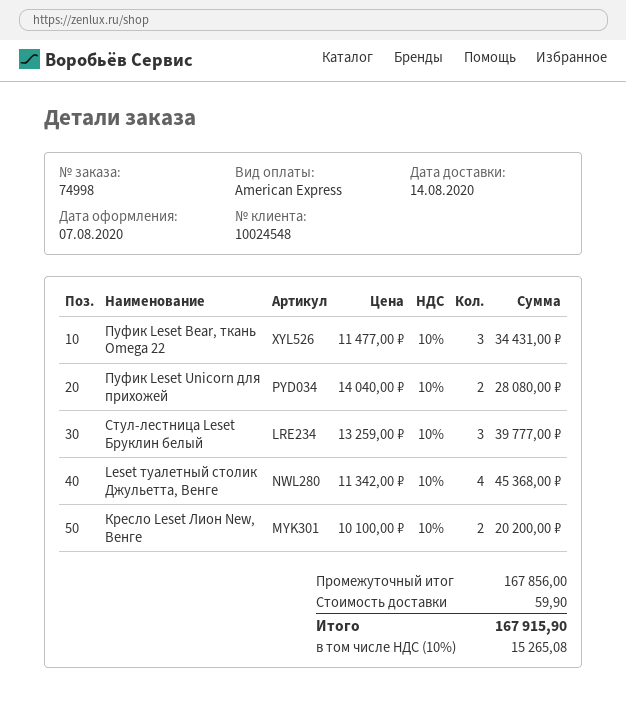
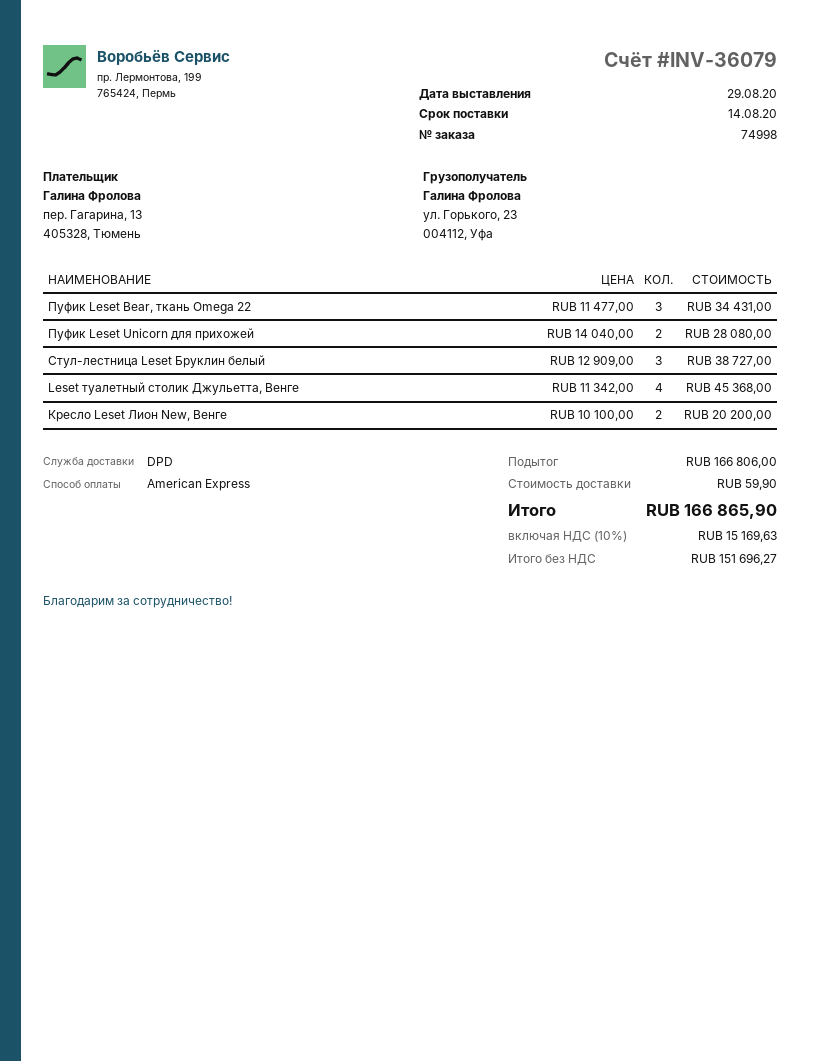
Стул-лестница Leset Бруклин белый: 3 x 13259.00 = 39777.00 -> 3 x 12909.00 = 38727.00
subtotal: 167856.00 -> 166806.00
tax: 10% = 15265.08 -> 10% = 15169.63
total: 167915.90 -> 166865.90

